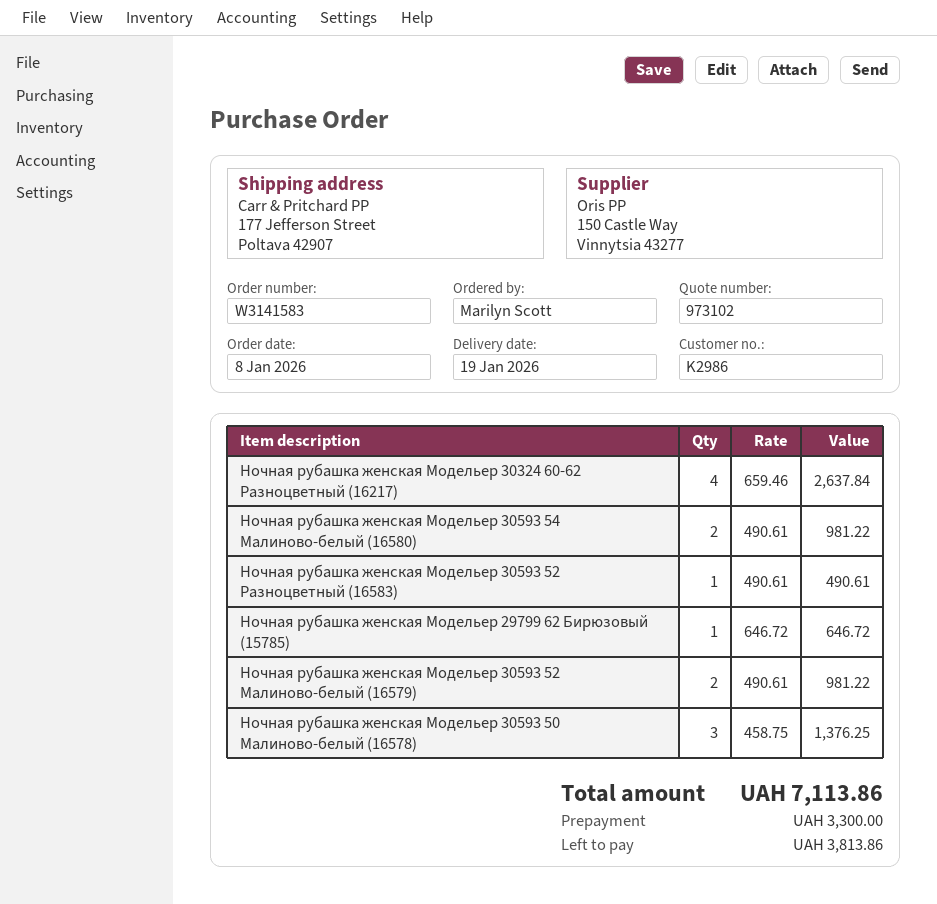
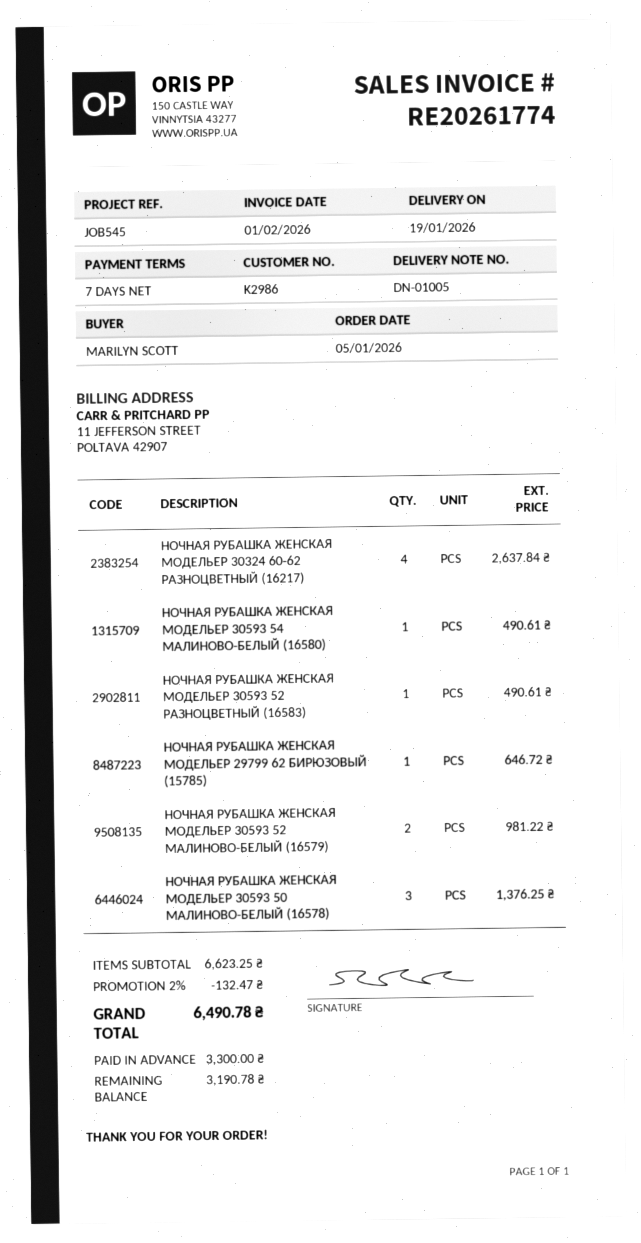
order date: 2026-01-08 -> 2026-01-05
Ночная рубашка женская Модельер 30593 54 Малиново-белый (16580): 2 for 981.22 -> 1 for 490.61
discount: none -> 2% = 132.47
total: 7113.86 -> 6490.78
balance: 3813.86 -> 3190.78

